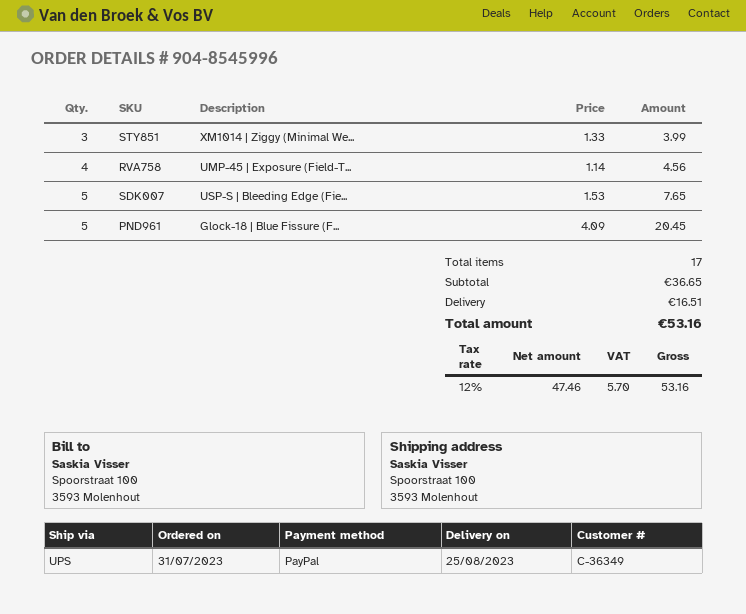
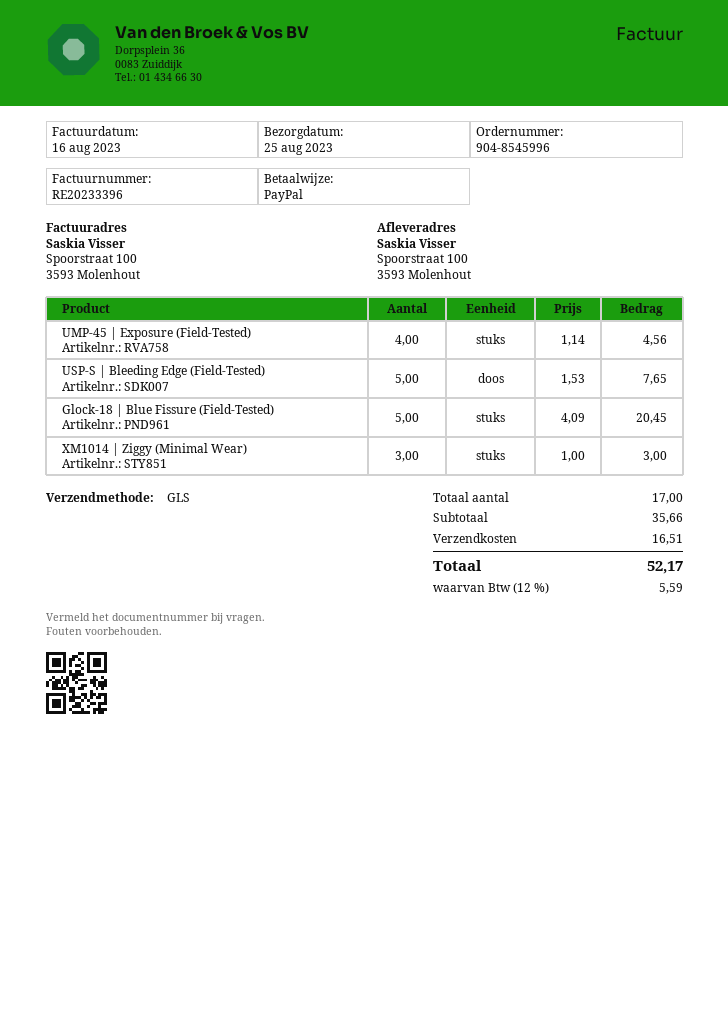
shipping method: UPS -> GLS
XM1014 | Ziggy (Minimal We...: 3 x 1.33 = 3.99 -> 3 x 1.00 = 3.00
subtotal: 36.65 -> 35.66
tax: 12% = 5.70 -> 12% = 5.59
total: 53.16 -> 52.17

